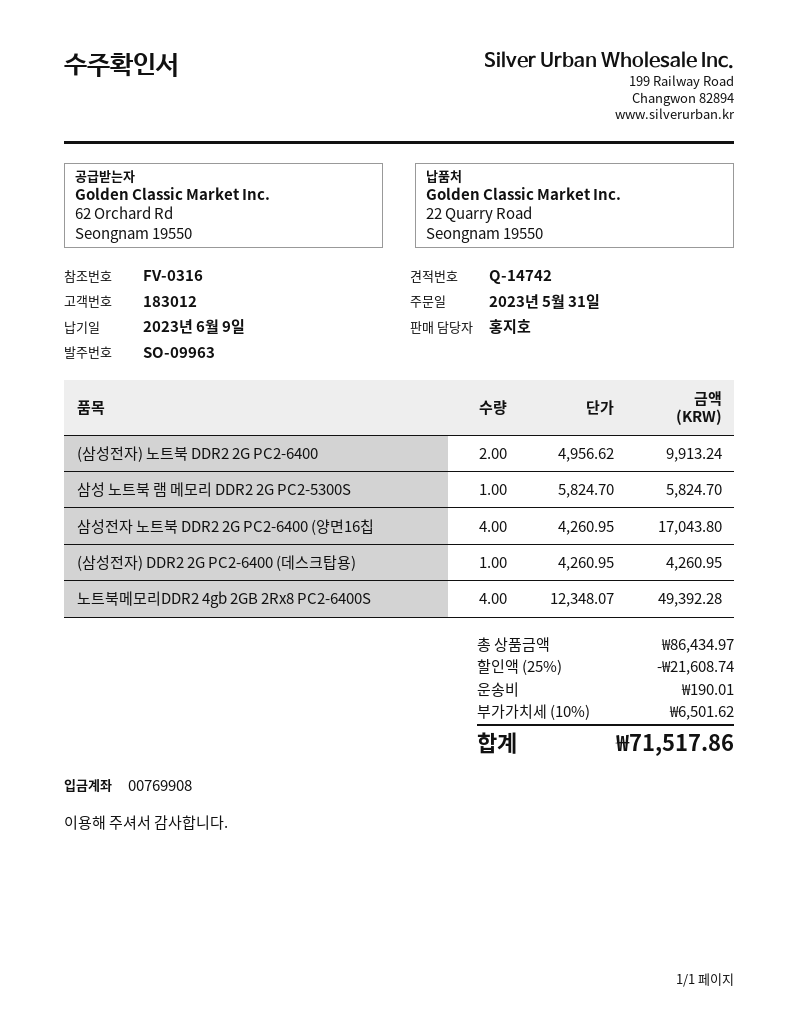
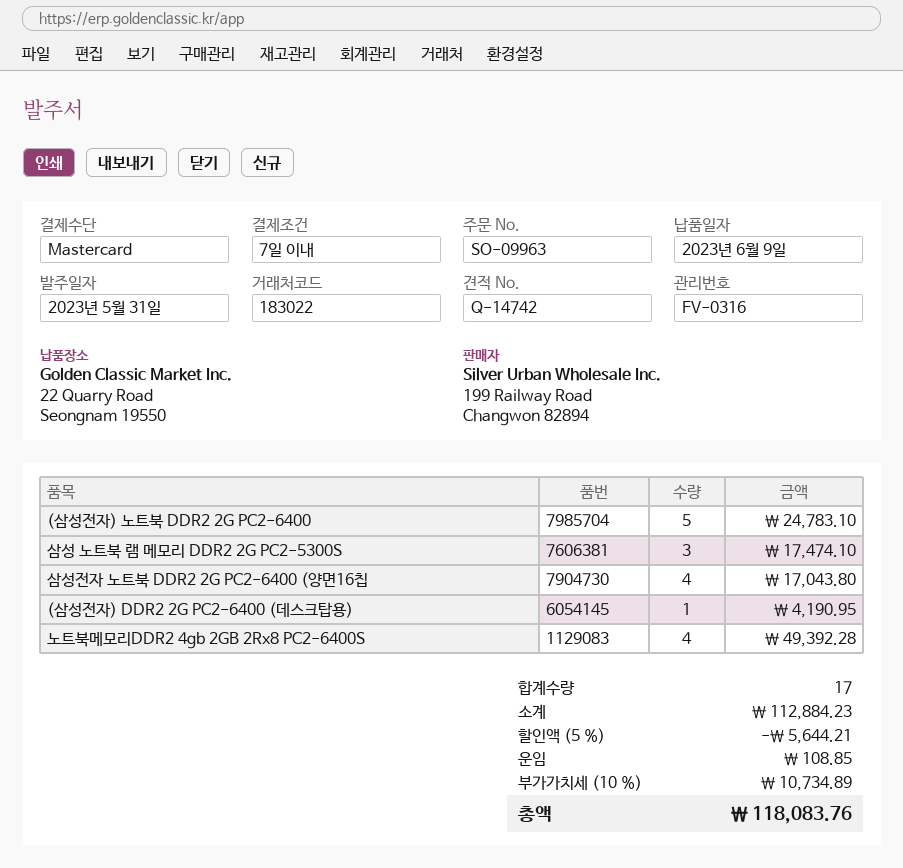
customer number: 183012 -> 183022
(삼성전자) 노트북 DDR2 2G PC2-6400: 2 for 9913.24 -> 5 for 24783.10
삼성 노트북 램 메모리 DDR2 2G PC2-5300S: 1 for 5824.70 -> 3 for 17474.10
(삼성전자) DDR2 2G PC2-6400 (데스크탑용): 1 for 4260.95 -> 1 for 4190.95
subtotal: 86434.97 -> 112884.23
discount: 25% = 21608.74 -> 5% = 5644.21
shipping: 190.01 -> 108.85
tax: 10% = 6501.62 -> 10% = 10734.89
total: 71517.86 -> 118083.76

